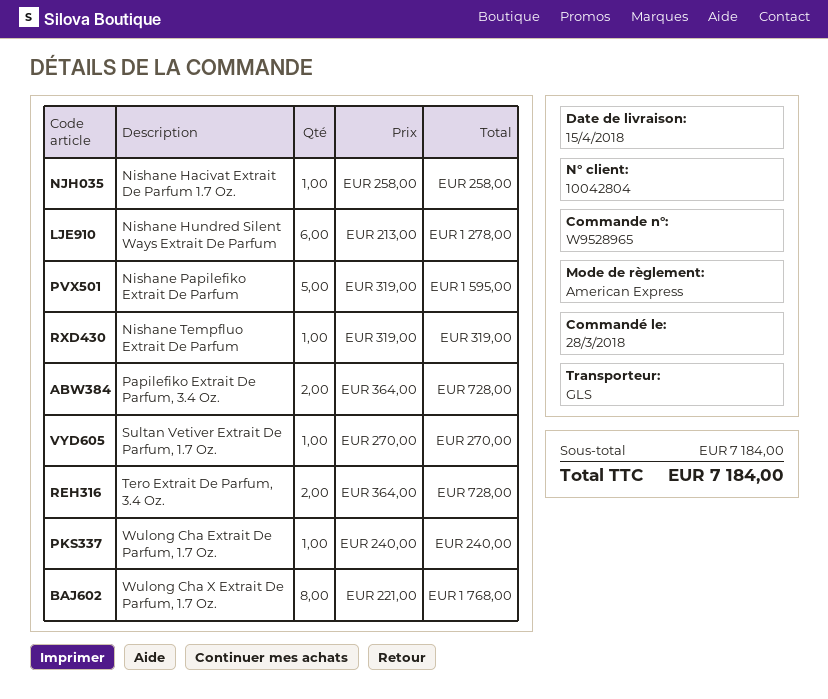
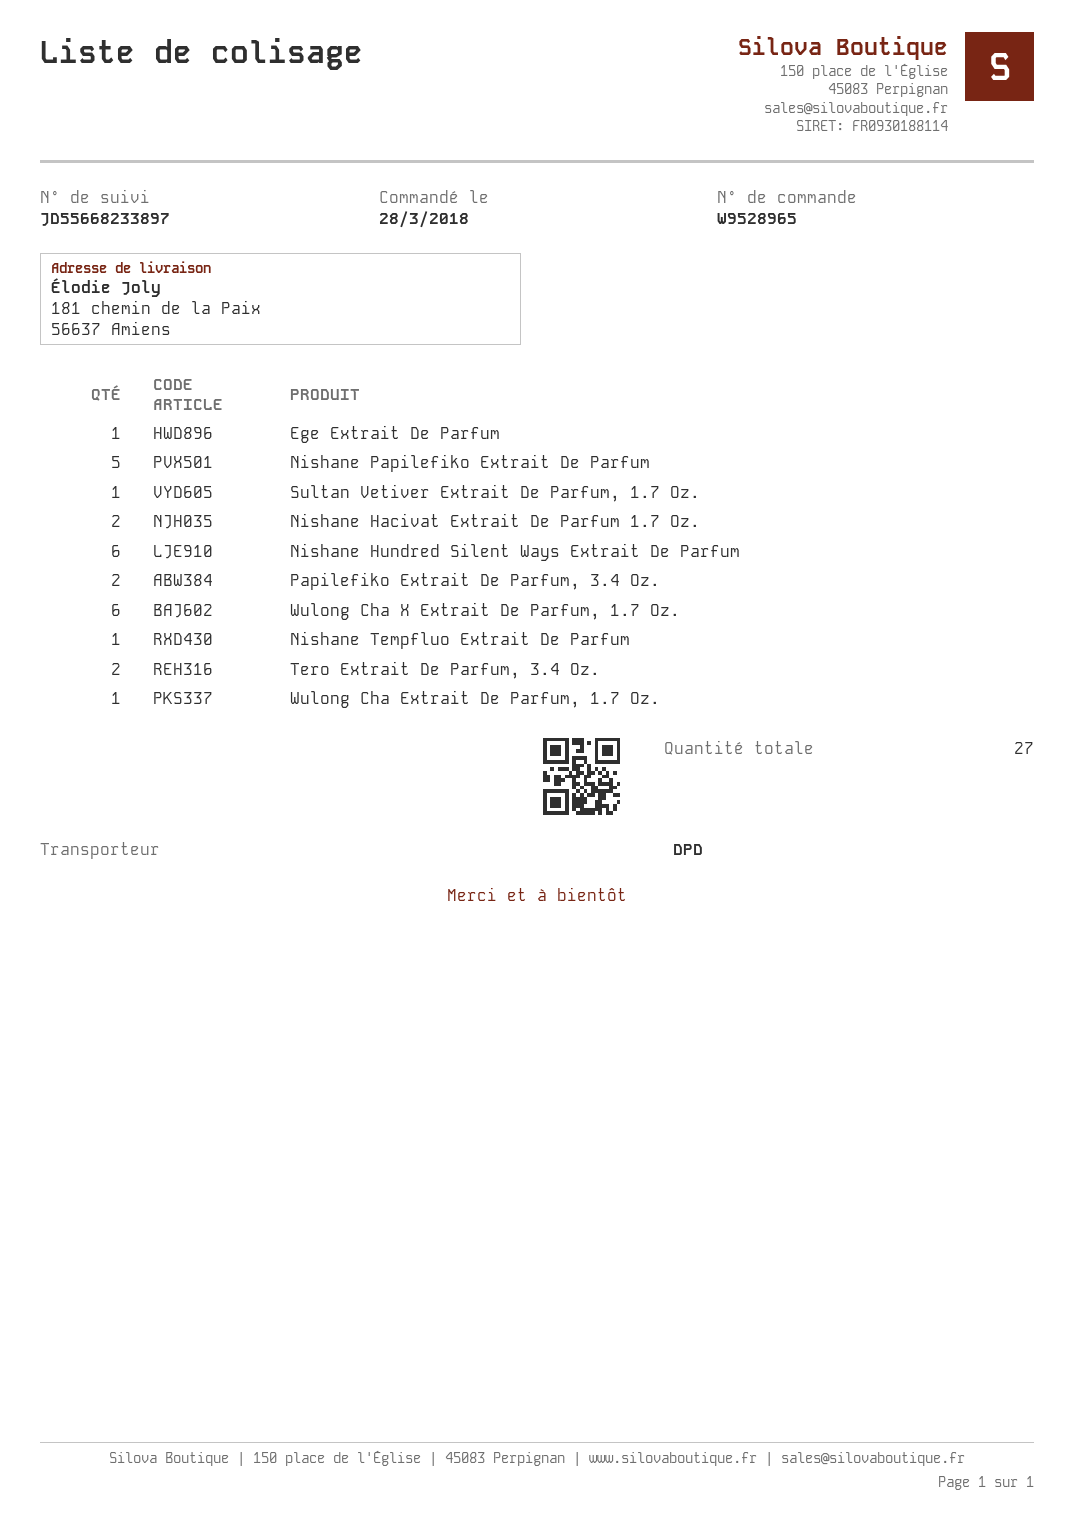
shipping method: GLS -> DPD
Nishane Hacivat Extrait De Parfum 1.7 Oz.: 1 -> 2
Wulong Cha X Extrait De Parfum, 1.7 Oz.: 8 -> 6
Ege Extrait De Parfum: none -> 1

